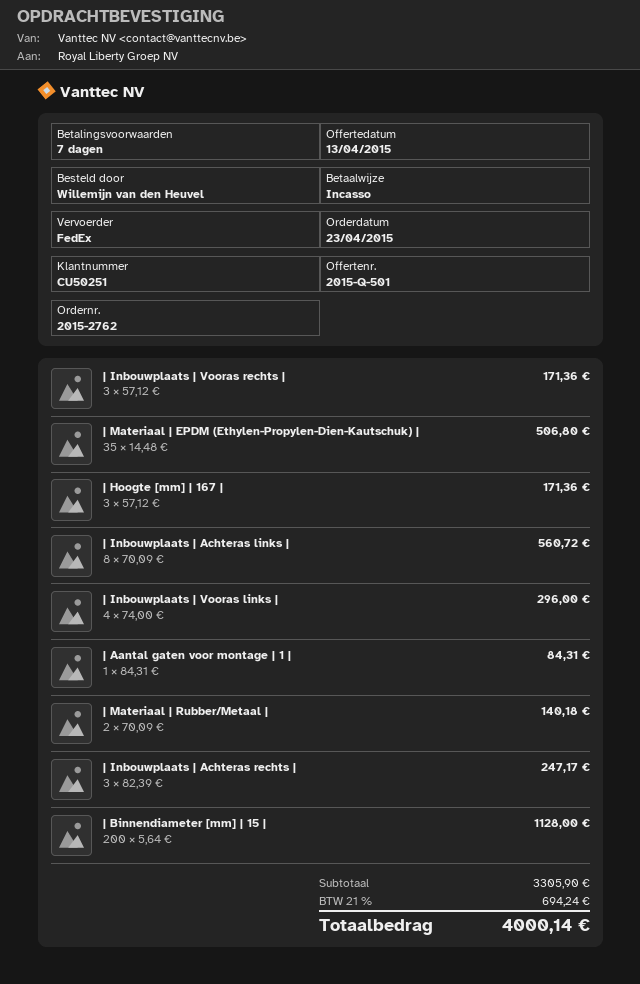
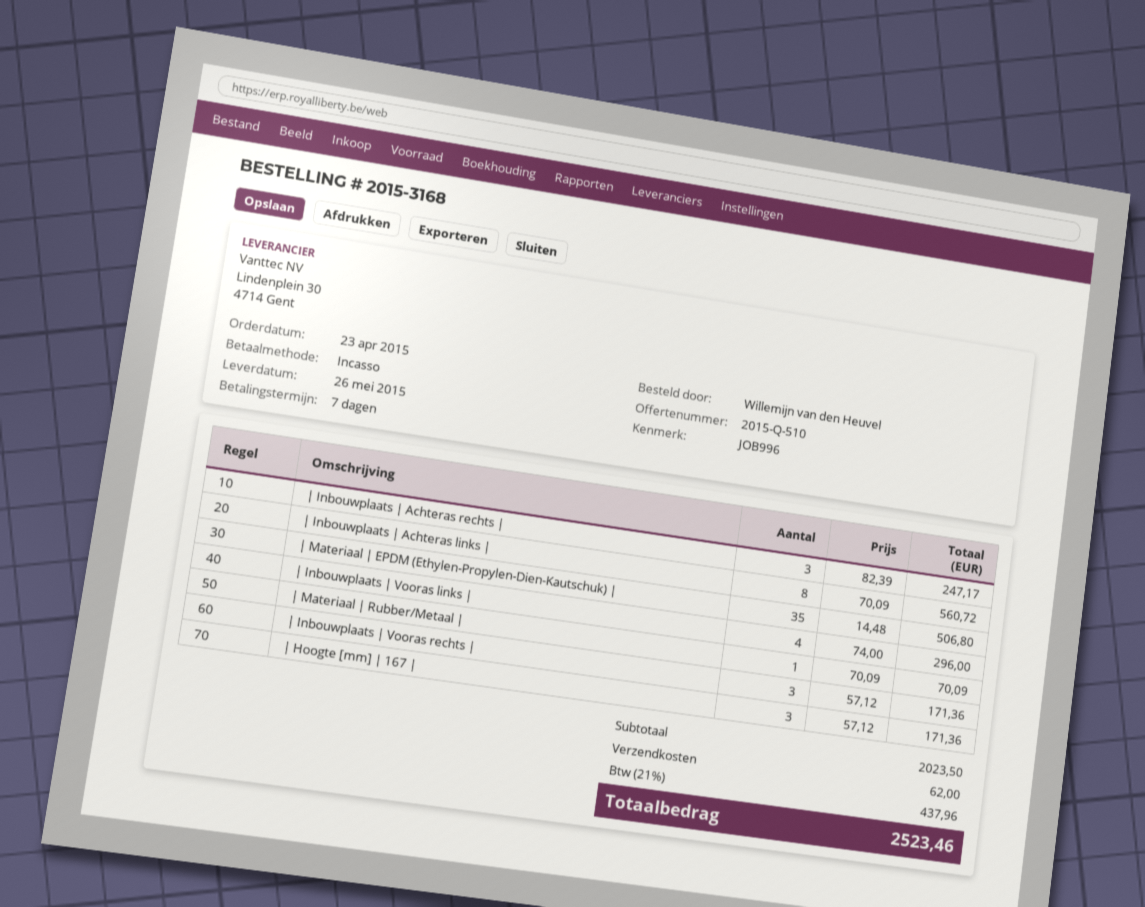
quote number: 2015-Q-501 -> 2015-Q-510
order number: 2015-2762 -> 2015-3168
| Aantal gaten voor montage | 1 |: 1 x 84.31 = 84.31 -> none
| Materiaal | Rubber/Metaal |: 2 x 70.09 = 140.18 -> 1 x 70.09 = 70.09
| Binnendiameter [mm] | 15 |: 200 x 5.64 = 1128.00 -> none
subtotal: 3305.90 -> 2023.50
shipping: none -> 62.00
tax: 21% = 694.24 -> 21% = 437.96
total: 4000.14 -> 2523.46

